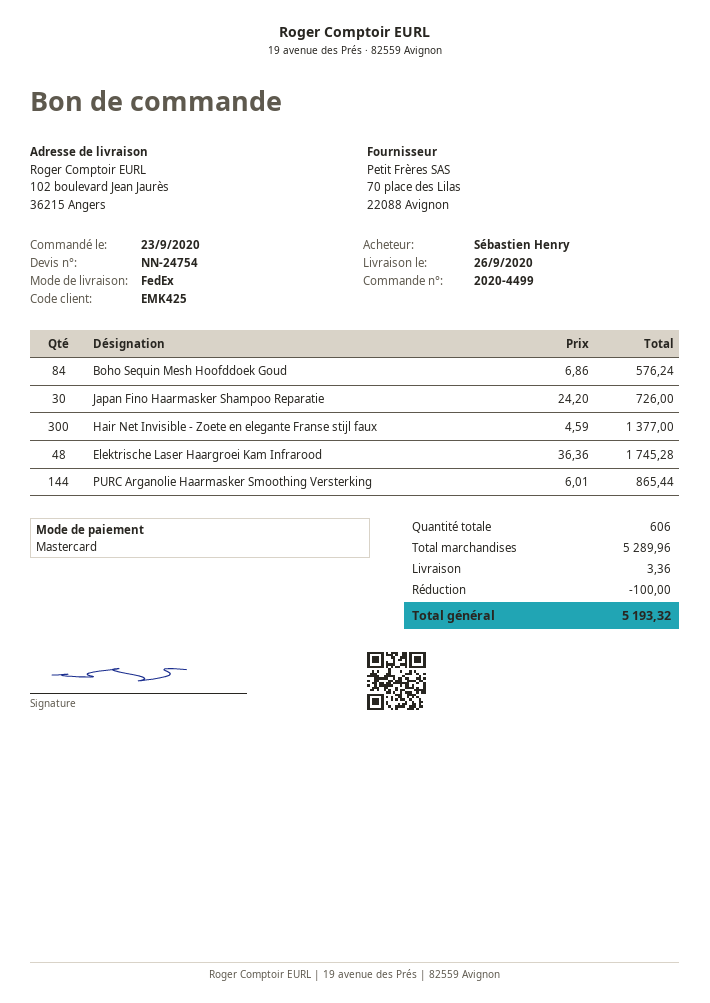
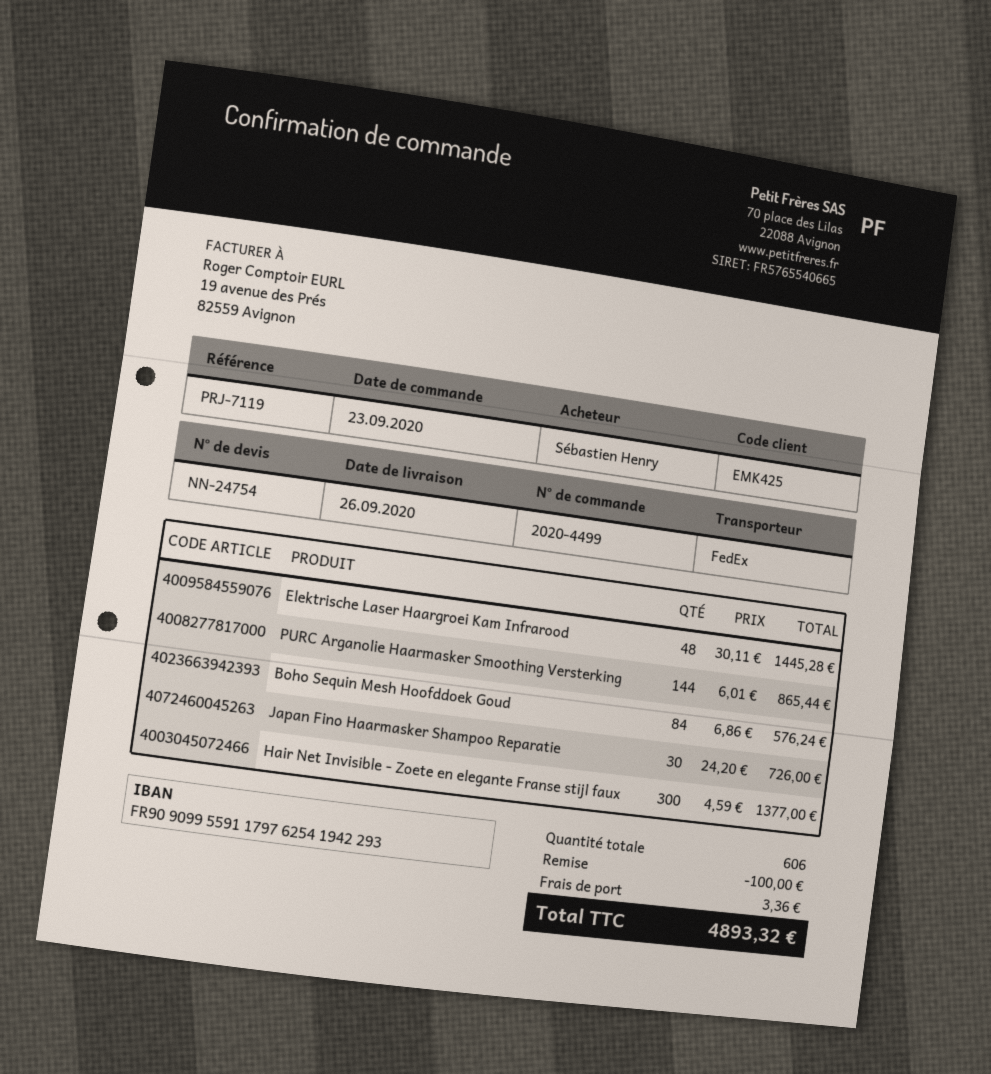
Elektrische Laser Haargroei Kam Infrarood: 48 x 36.36 = 1745.28 -> 48 x 30.11 = 1445.28
total: 5193.32 -> 4893.32

